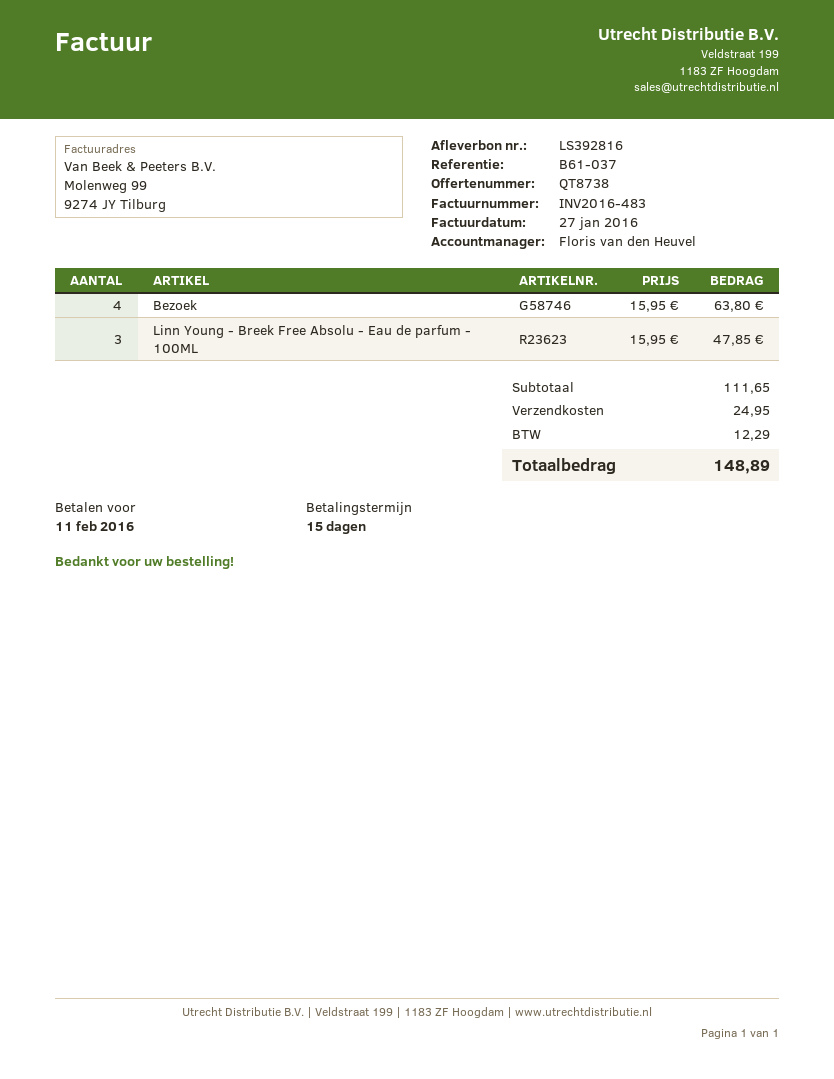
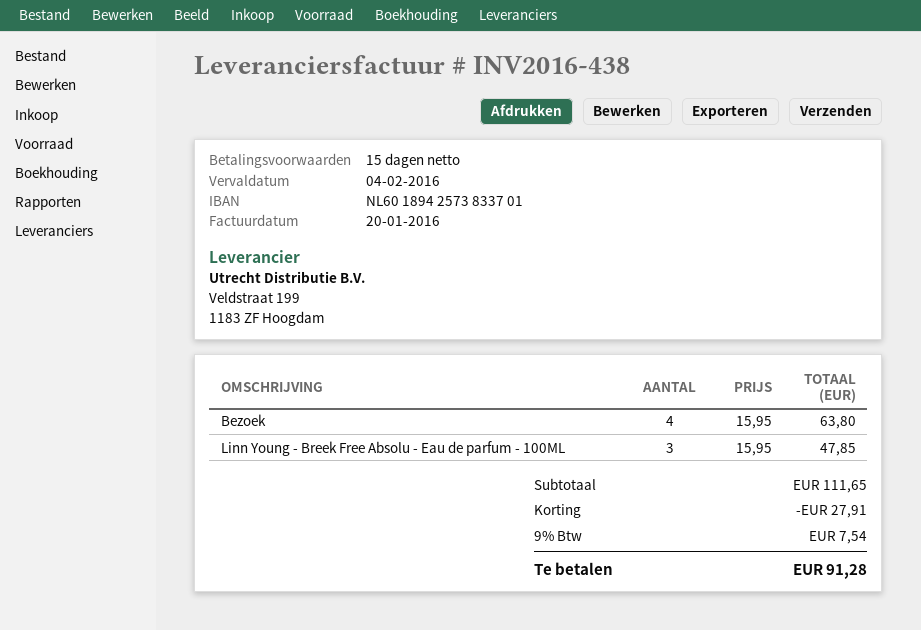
invoice number: INV2016-483 -> INV2016-438
invoice date: 2016-01-27 -> 2016-01-20
due date: 2016-02-11 -> 2016-02-04
discount: none -> 27.91
shipping: 24.95 -> none
tax: 12.29 -> 7.54
total: 148.89 -> 91.28

